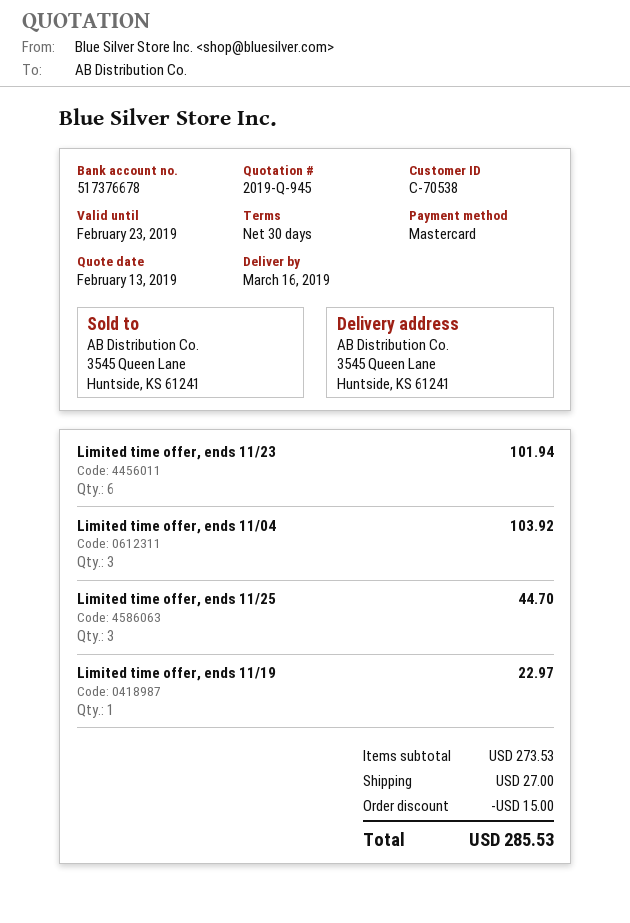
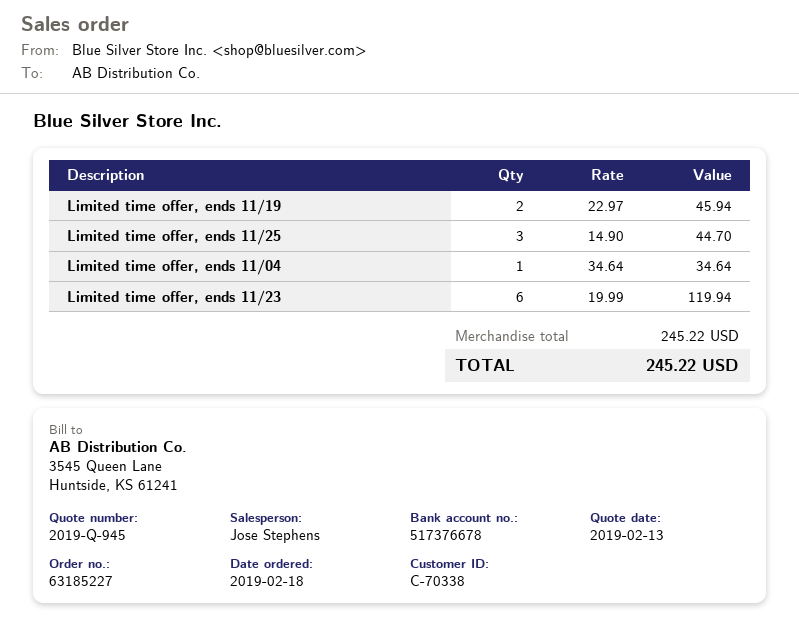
customer number: C-70538 -> C-70338
Limited time offer, ends 11/23: 6 for 101.94 -> 6 for 119.94
Limited time offer, ends 11/04: 3 for 103.92 -> 1 for 34.64
Limited time offer, ends 11/19: 1 for 22.97 -> 2 for 45.94
subtotal: 273.53 -> 245.22
discount: 15.00 -> none
shipping: 27.00 -> none
total: 285.53 -> 245.22

